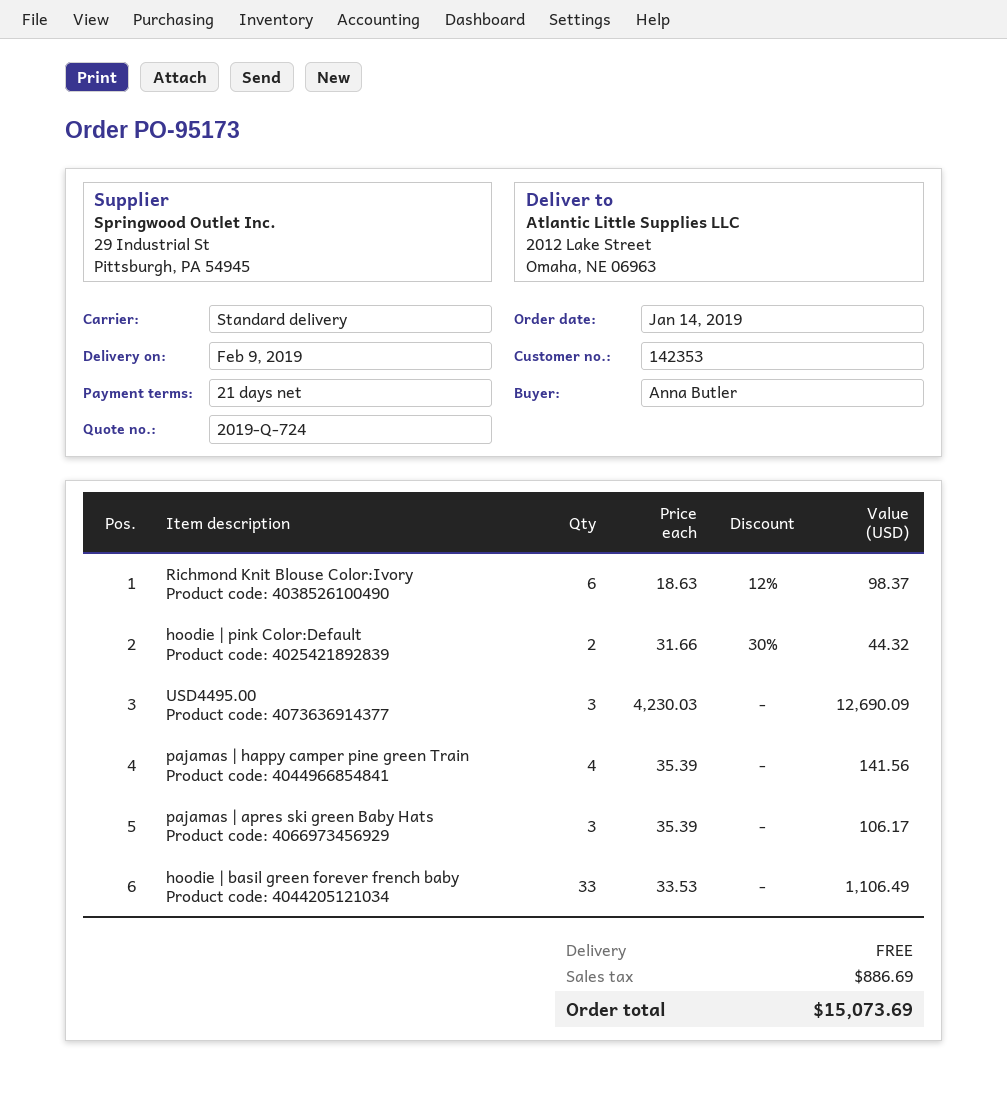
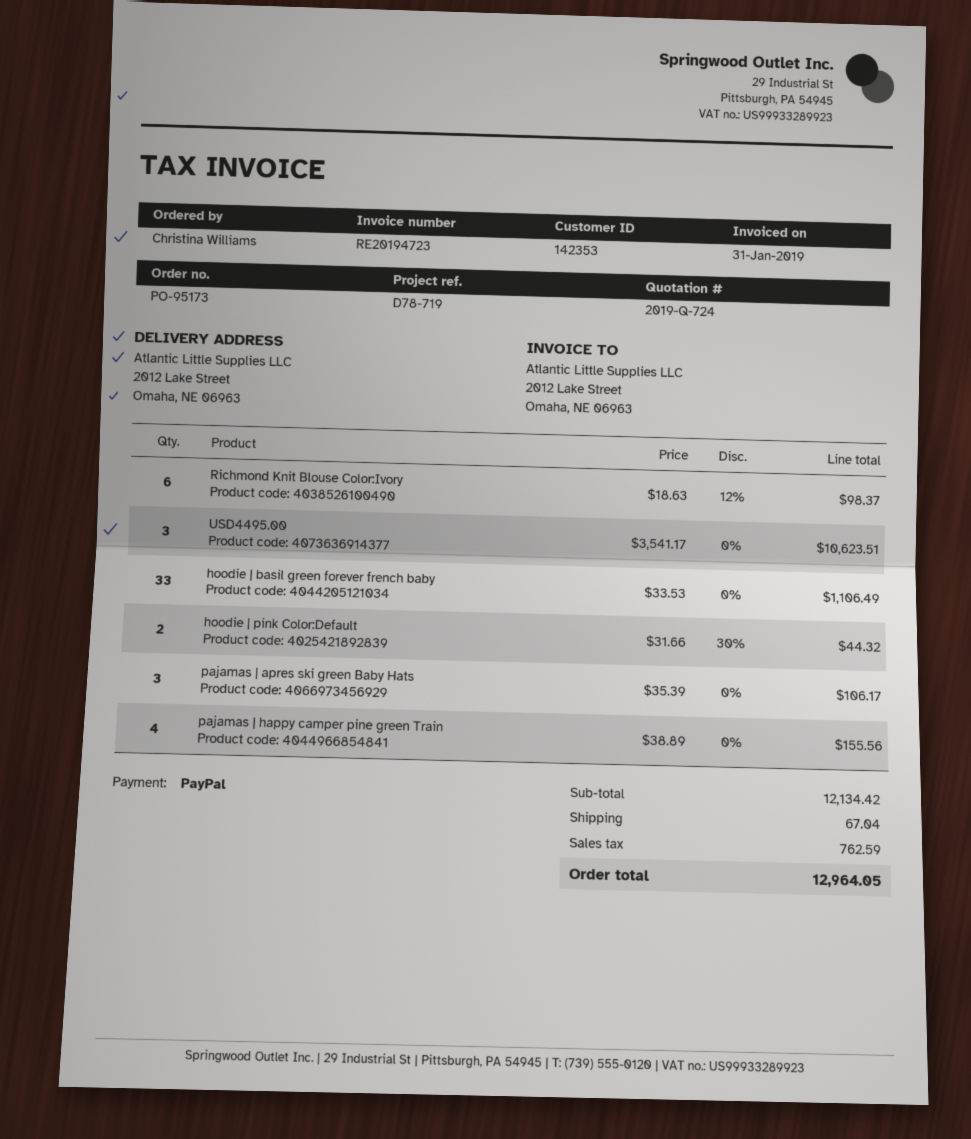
ordered by: Anna Butler -> Christina Williams
USD4495.00: 3 x 4230.03 = 12690.09 -> 3 x 3541.17 = 10623.51
pajamas | happy camper pine green Train: 4 x 35.39 = 141.56 -> 4 x 38.89 = 155.56
shipping: 0.00 -> 67.04
tax: 886.69 -> 762.59
total: 15073.69 -> 12964.05

